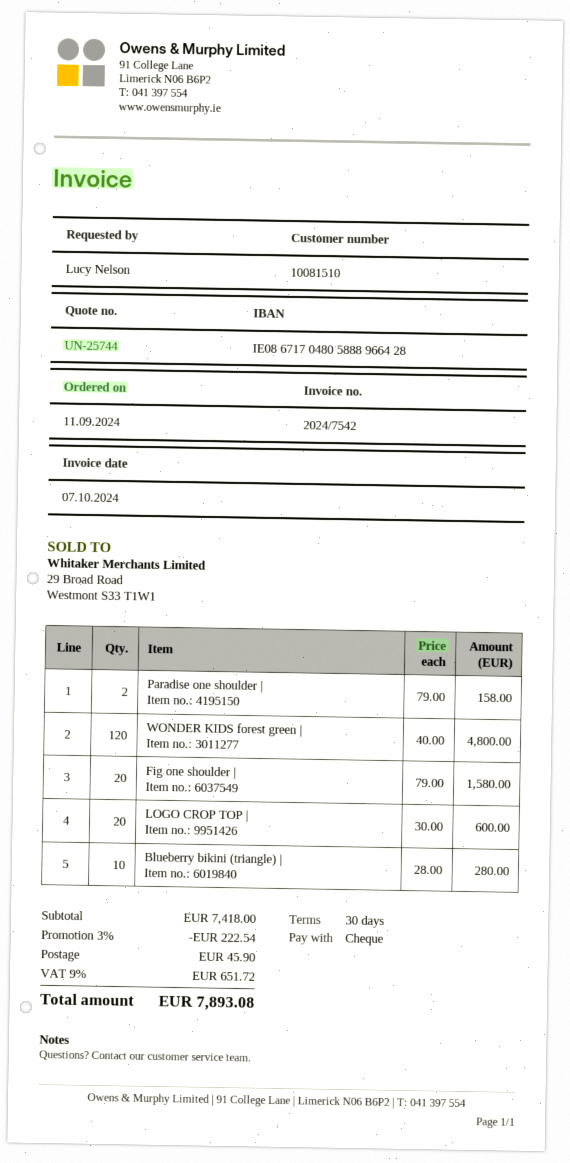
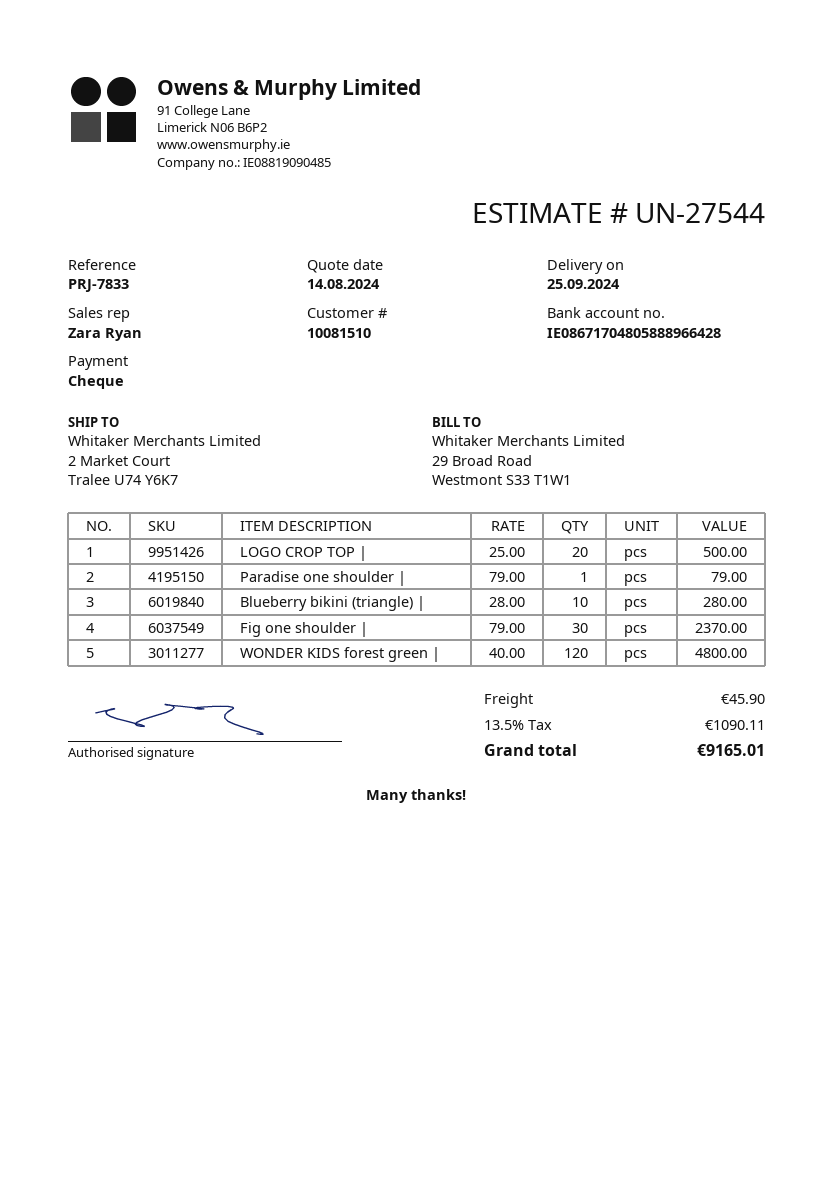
quote number: UN-25744 -> UN-27544
Paradise one shoulder |: 2 x 79.00 = 158.00 -> 1 x 79.00 = 79.00
Fig one shoulder |: 20 x 79.00 = 1580.00 -> 30 x 79.00 = 2370.00
LOGO CROP TOP |: 20 x 30.00 = 600.00 -> 20 x 25.00 = 500.00
discount: 3% = 222.54 -> none
tax: 9% = 651.72 -> 13.5% = 1090.11
total: 7893.08 -> 9165.01

